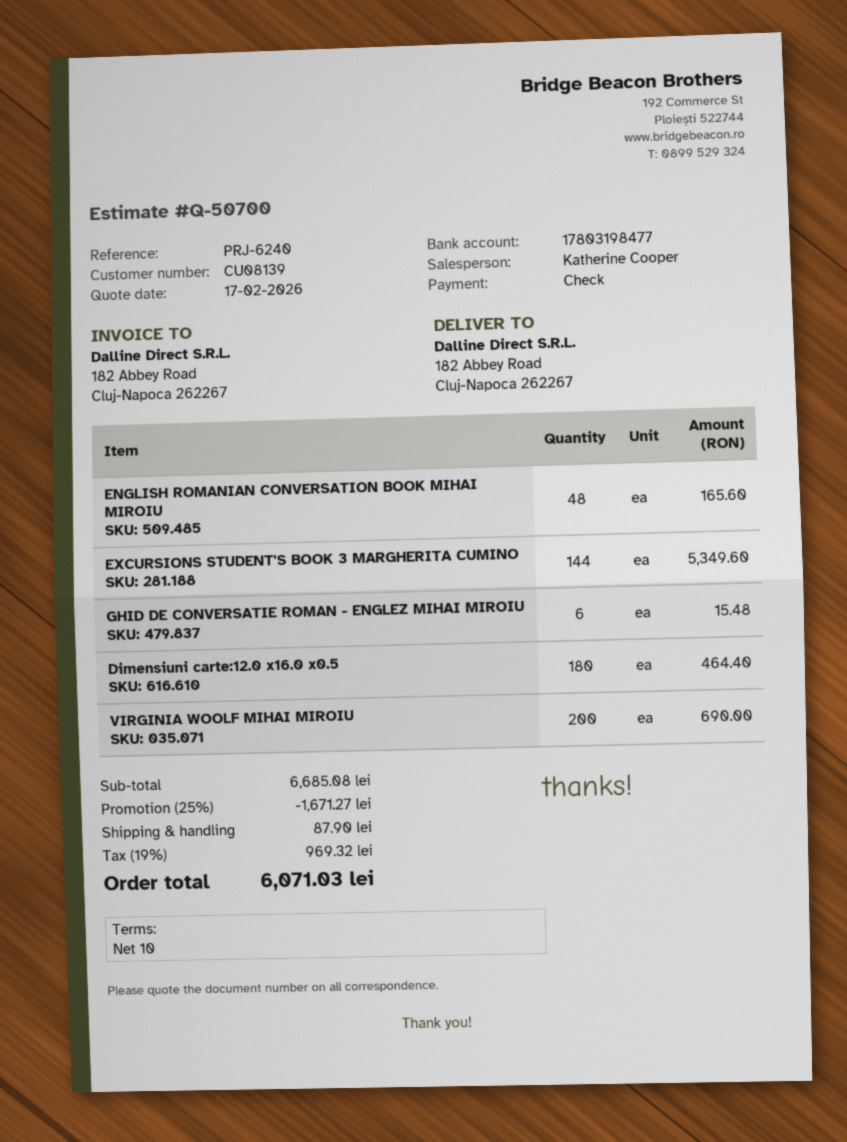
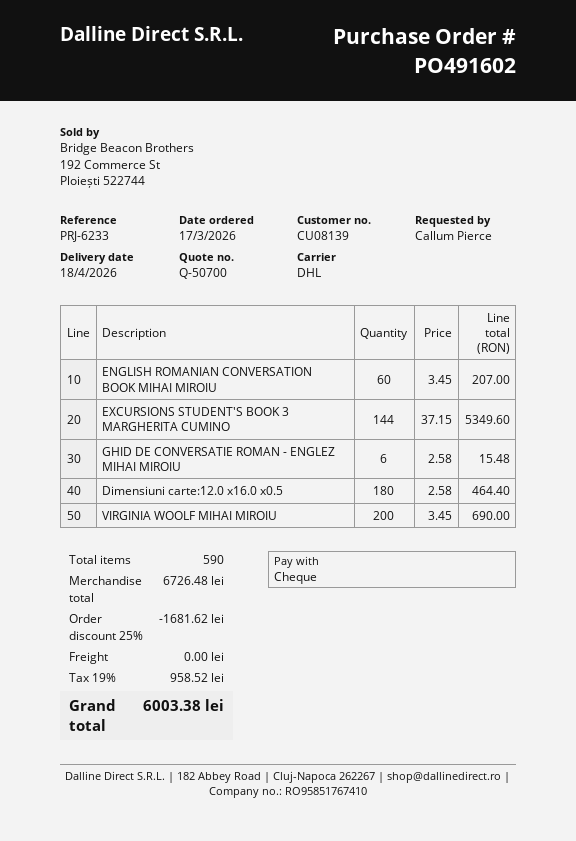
reference: PRJ-6240 -> PRJ-6233
ENGLISH ROMANIAN CONVERSATION BOOK MIHAI MIROIU: 48 for 165.60 -> 60 for 207.00
subtotal: 6685.08 -> 6726.48
discount: 25% = 1671.27 -> 25% = 1681.62
shipping: 87.90 -> 0.00
tax: 19% = 969.32 -> 19% = 958.52
total: 6071.03 -> 6003.38

